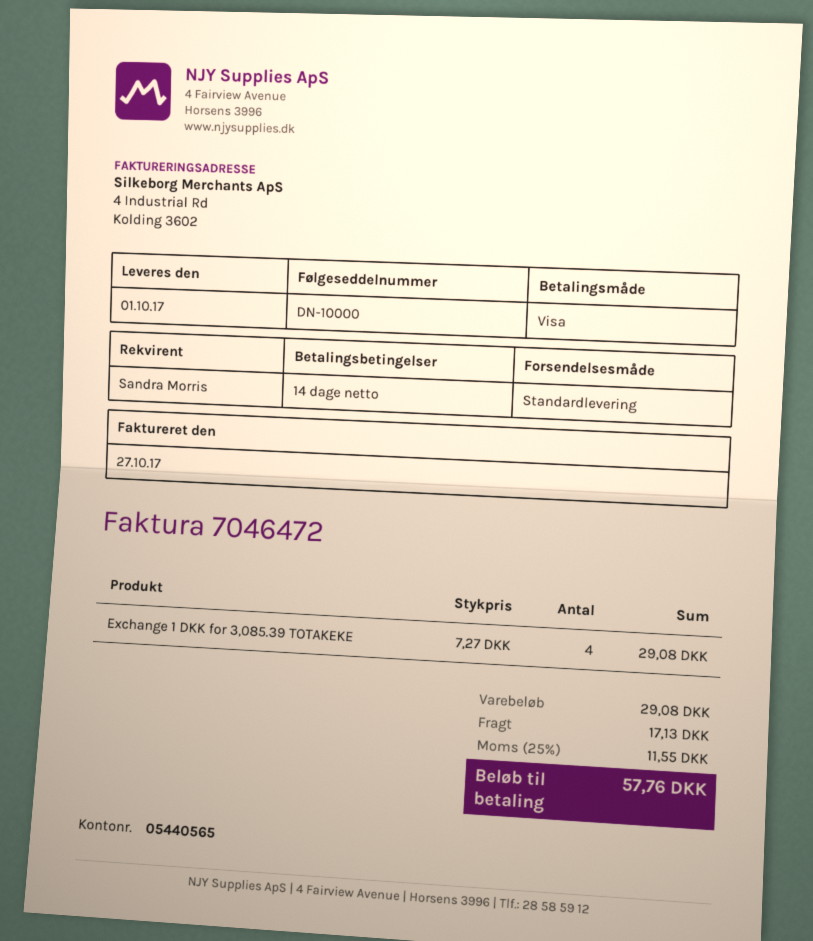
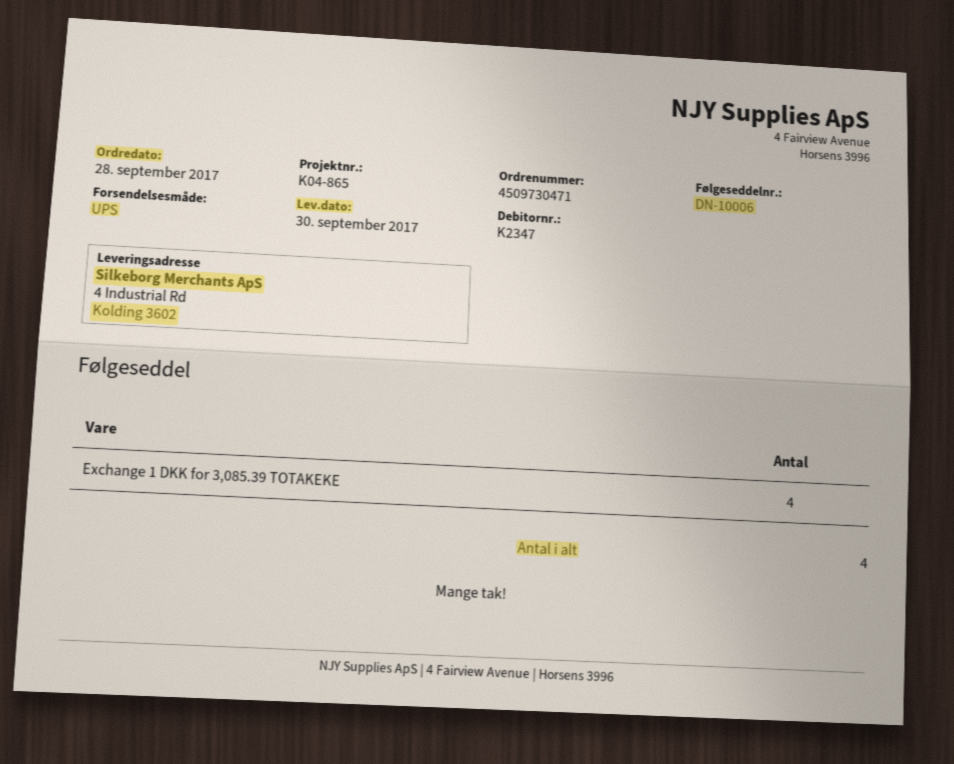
delivery note number: DN-10000 -> DN-10006
delivery date: 2017-10-01 -> 2017-09-30
shipping method: standard -> UPS

